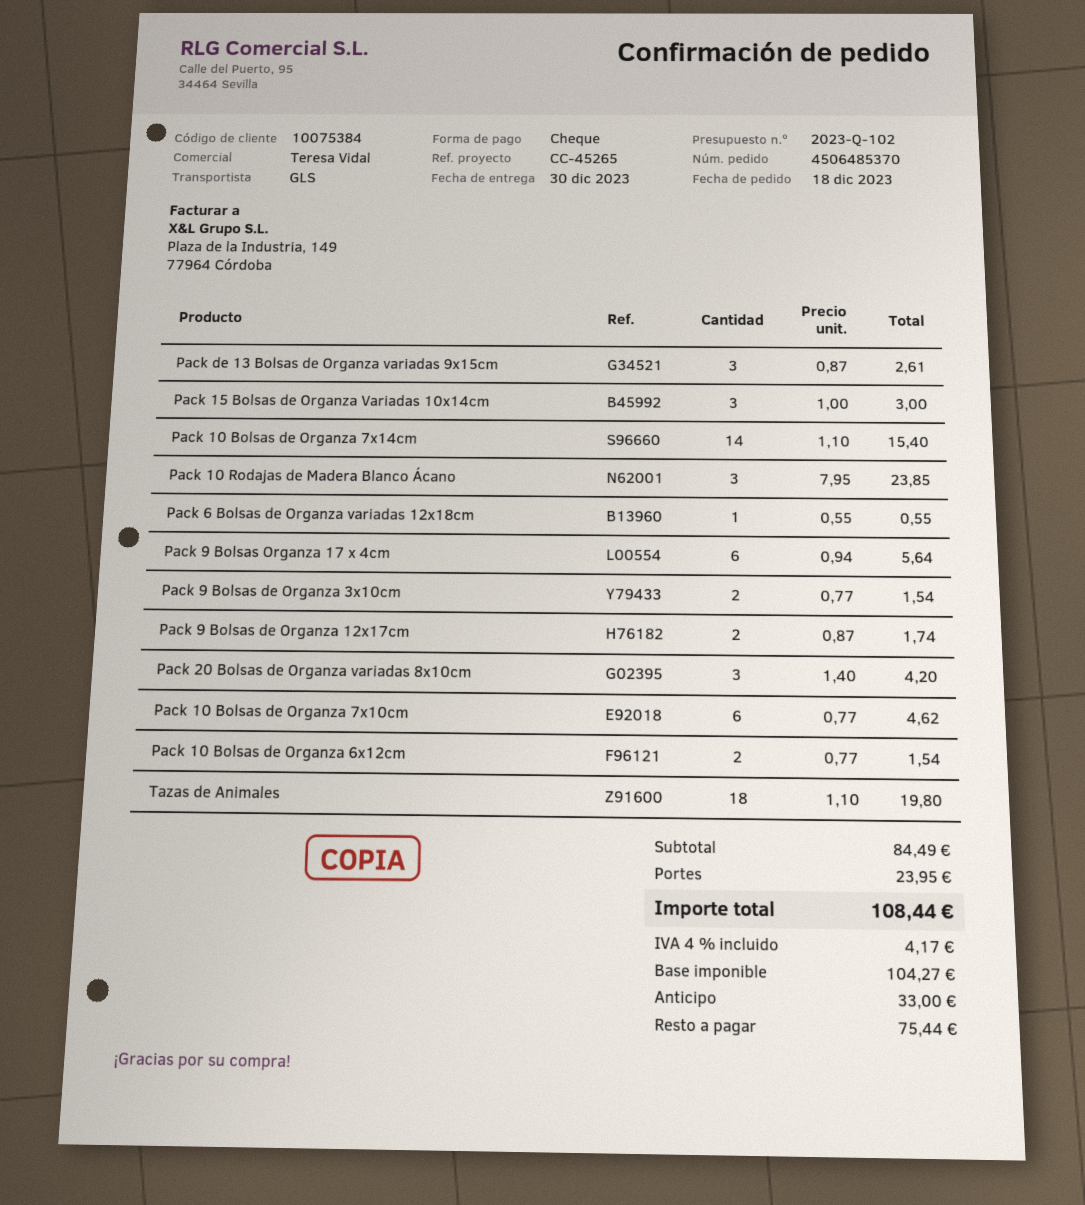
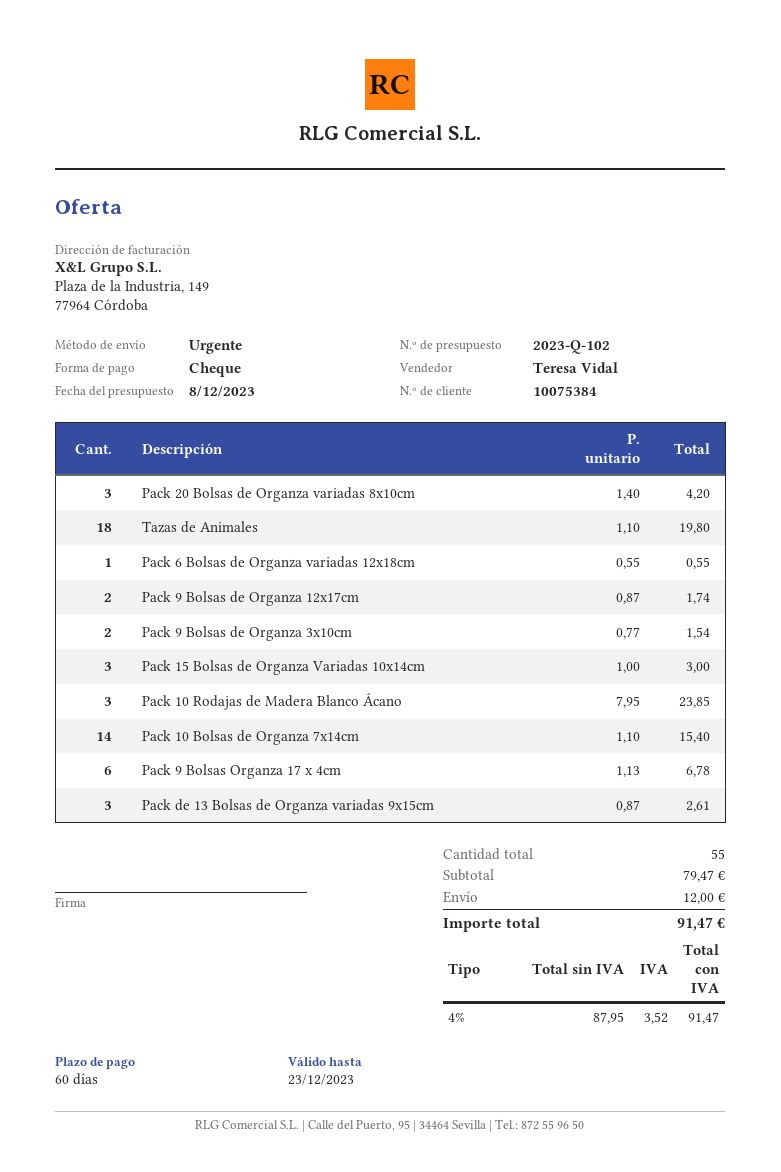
shipping method: GLS -> express
Pack 9 Bolsas Organza 17 x 4cm: 6 x 0.94 = 5.64 -> 6 x 1.13 = 6.78
Pack 10 Bolsas de Organza 7x10cm: 6 x 0.77 = 4.62 -> none
Pack 10 Bolsas de Organza 6x12cm: 2 x 0.77 = 1.54 -> none
subtotal: 84.49 -> 79.47
shipping: 23.95 -> 12.00
net: 104.27 -> 87.95
tax: 4% = 4.17 -> 4% = 3.52
total: 108.44 -> 91.47

